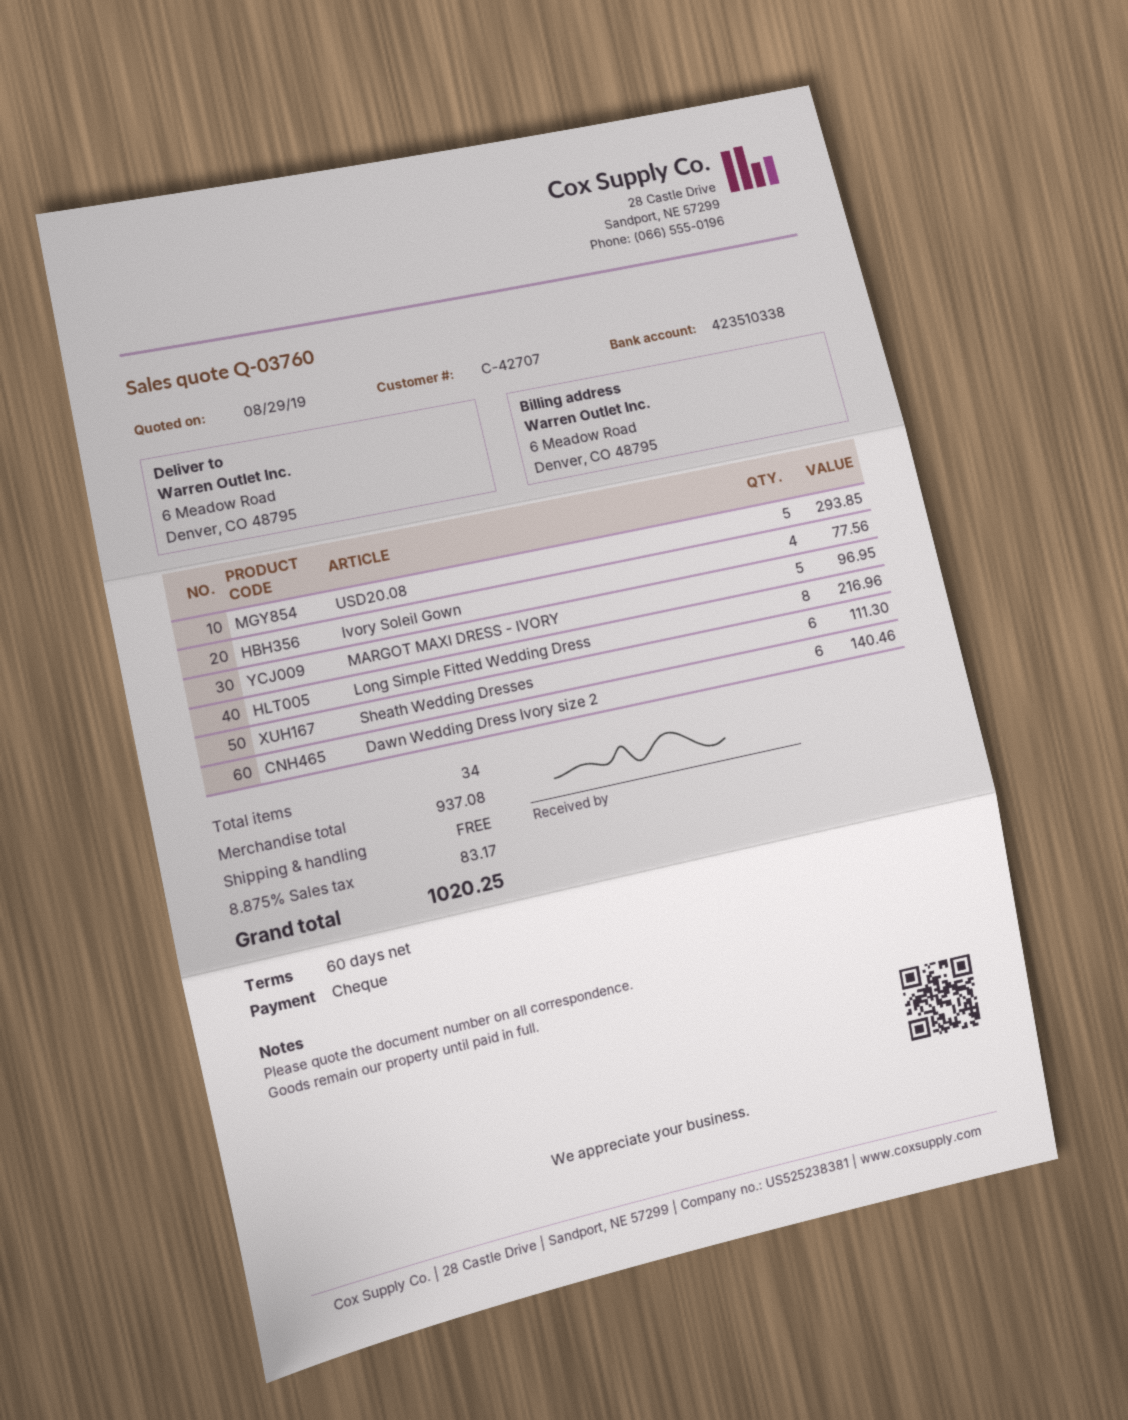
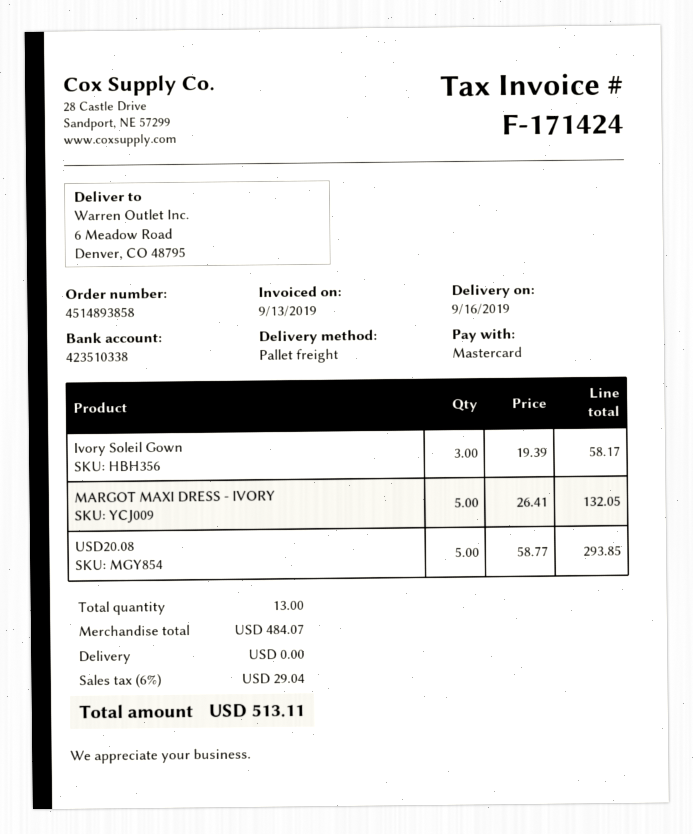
payment method: cheque -> Mastercard
Ivory Soleil Gown: 4 for 77.56 -> 3 for 58.17
MARGOT MAXI DRESS - IVORY: 5 for 96.95 -> 5 for 132.05
Long Simple Fitted Wedding Dress: 8 for 216.96 -> none
Sheath Wedding Dresses: 6 for 111.30 -> none
Dawn Wedding Dress Ivory size 2: 6 for 140.46 -> none
total quantity: 34 -> 13
subtotal: 937.08 -> 484.07
tax: 8.875% = 83.17 -> 6% = 29.04
total: 1020.25 -> 513.11

